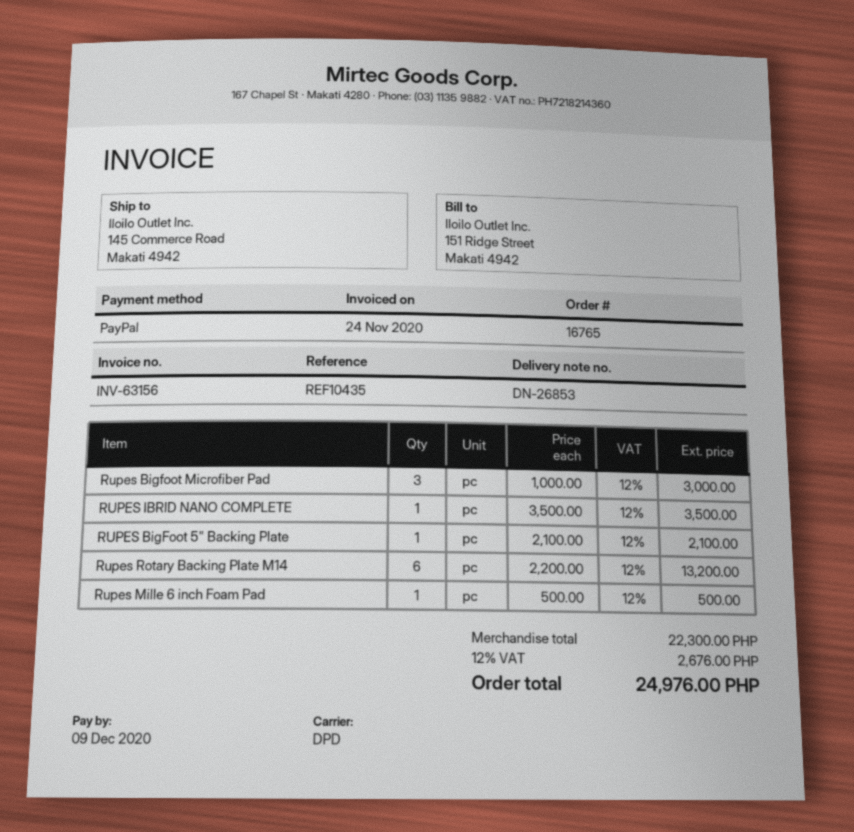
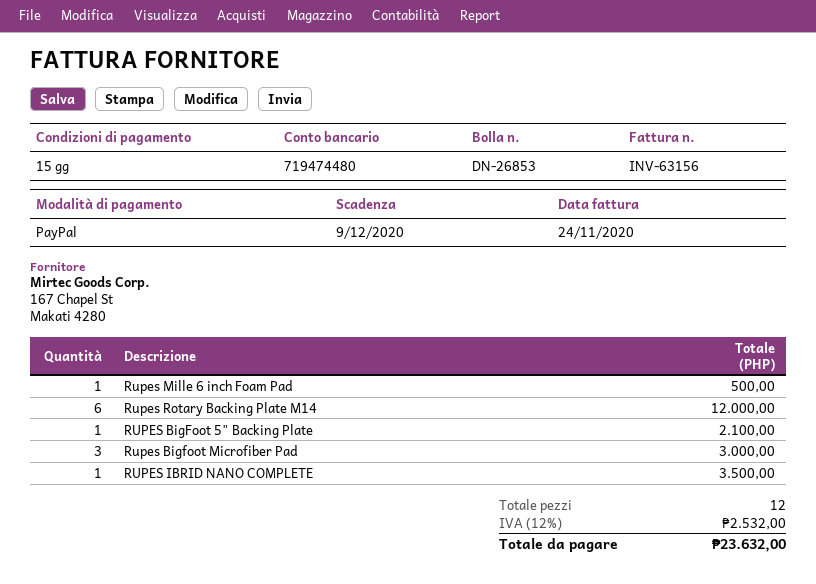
Rupes Rotary Backing Plate M14: 6 for 13200.00 -> 6 for 12000.00
tax: 12% = 2676.00 -> 12% = 2532.00
total: 24976.00 -> 23632.00

